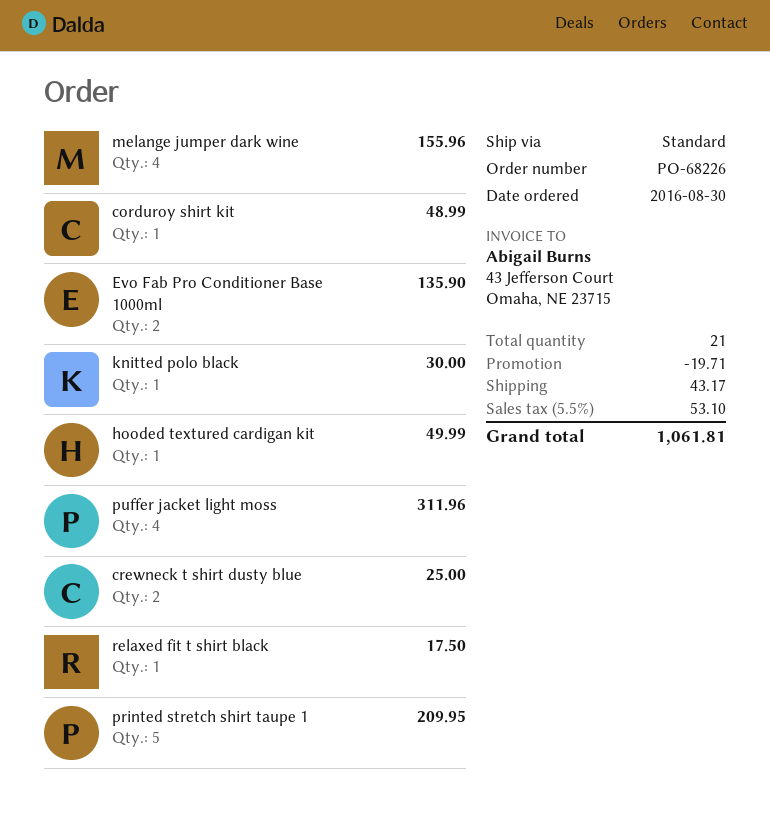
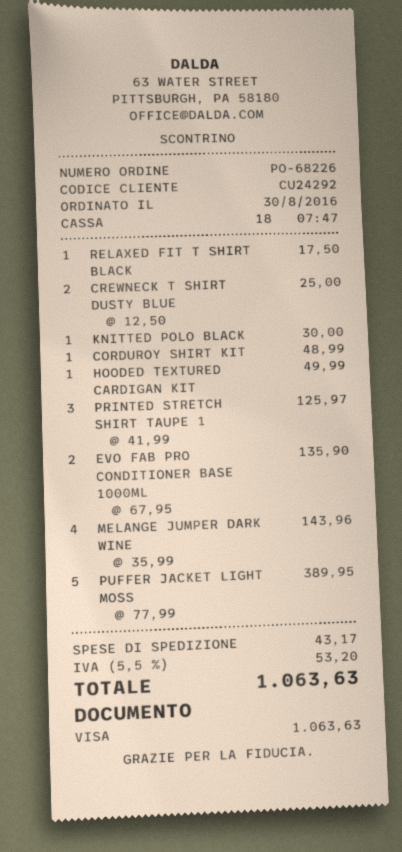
melange jumper dark wine: 4 for 155.96 -> 4 for 143.96
puffer jacket light moss: 4 for 311.96 -> 5 for 389.95
printed stretch shirt taupe 1: 5 for 209.95 -> 3 for 125.97
discount: 19.71 -> none
tax: 5.5% = 53.10 -> 5.5% = 53.20
total: 1061.81 -> 1063.63

